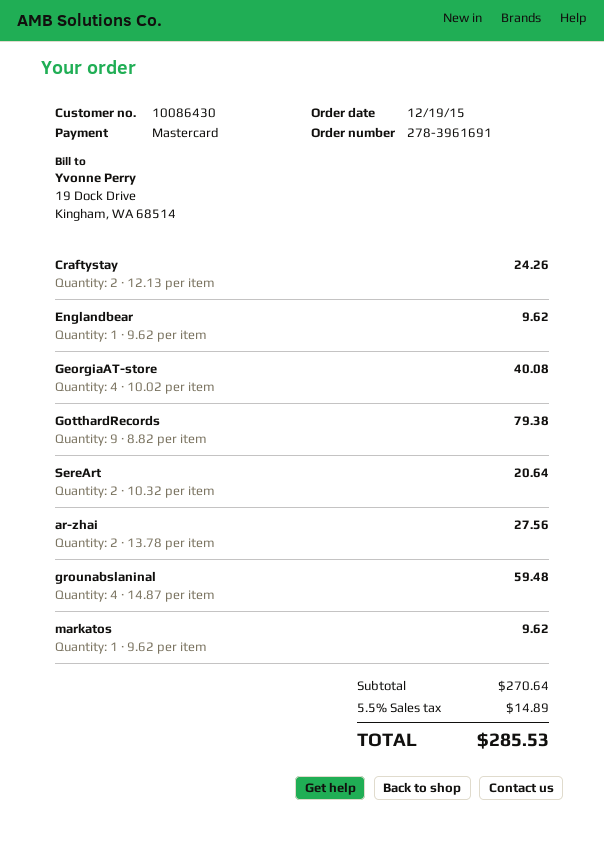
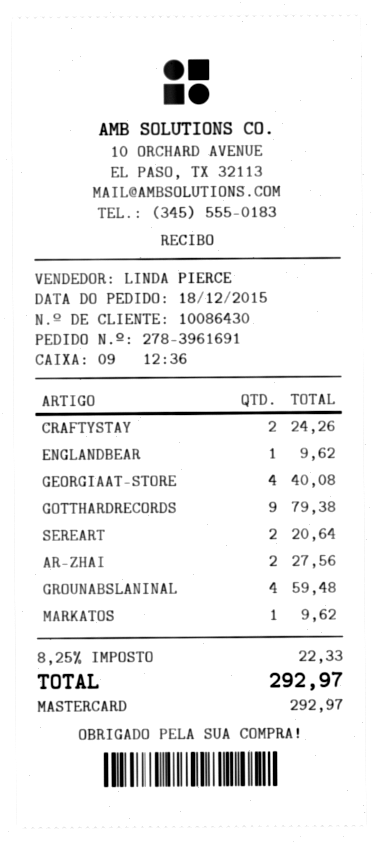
order date: 2015-12-19 -> 2015-12-18
tax: 5.5% = 14.89 -> 8.25% = 22.33
total: 285.53 -> 292.97

